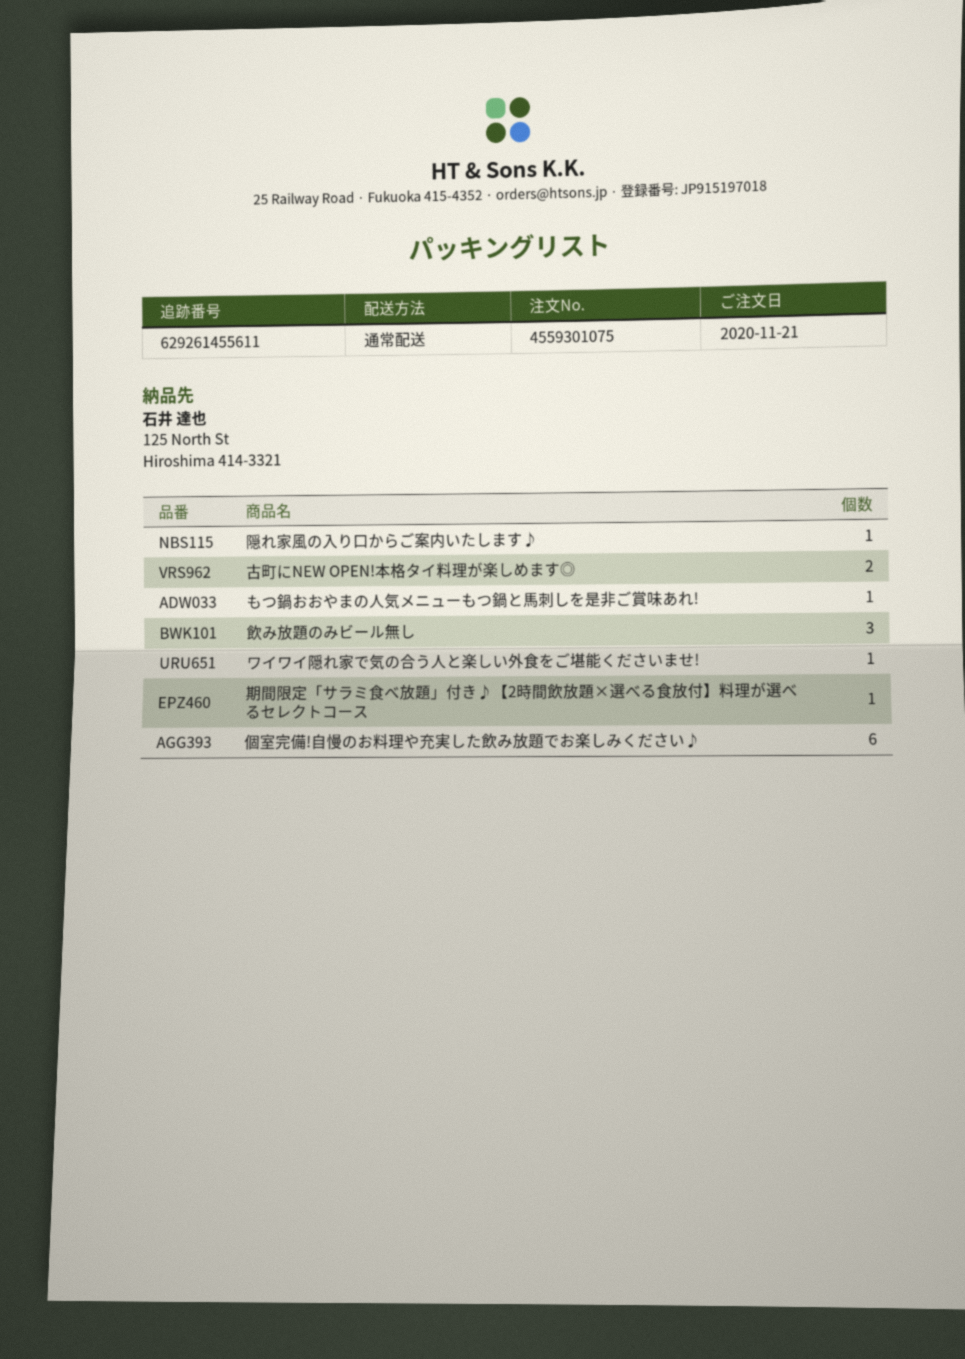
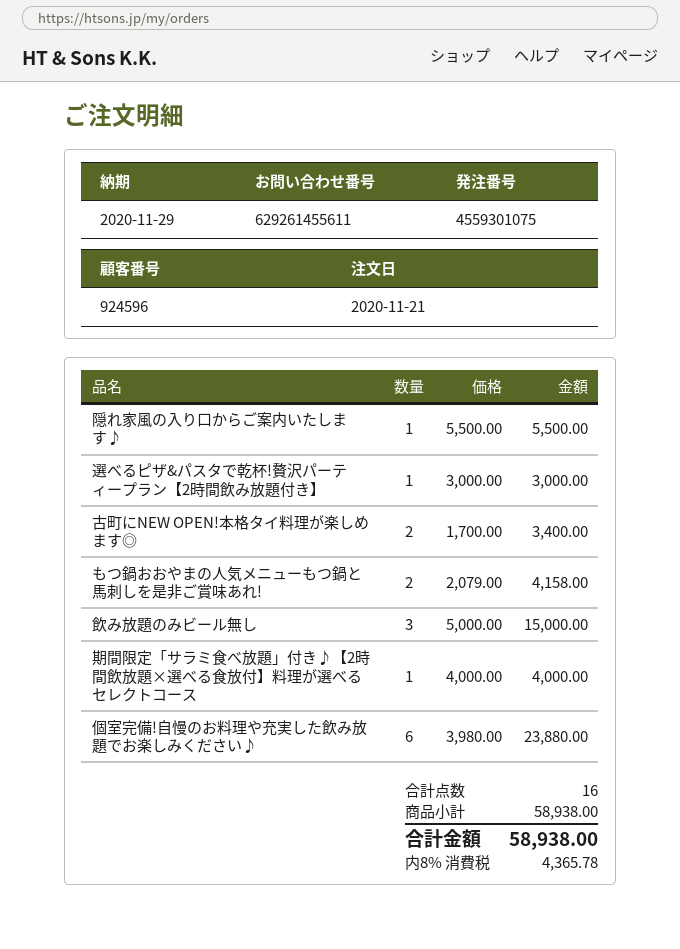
もつ鍋おおやまの人気メニューもつ鍋と馬刺しを是非ご賞味あれ!: 1 -> 2
ワイワイ隠れ家で気の合う人と楽しい外食をご堪能くださいませ!: 1 -> none
選べるピザ&パスタで乾杯!贅沢パーティープラン【2時間飲み放題付き】: none -> 1

